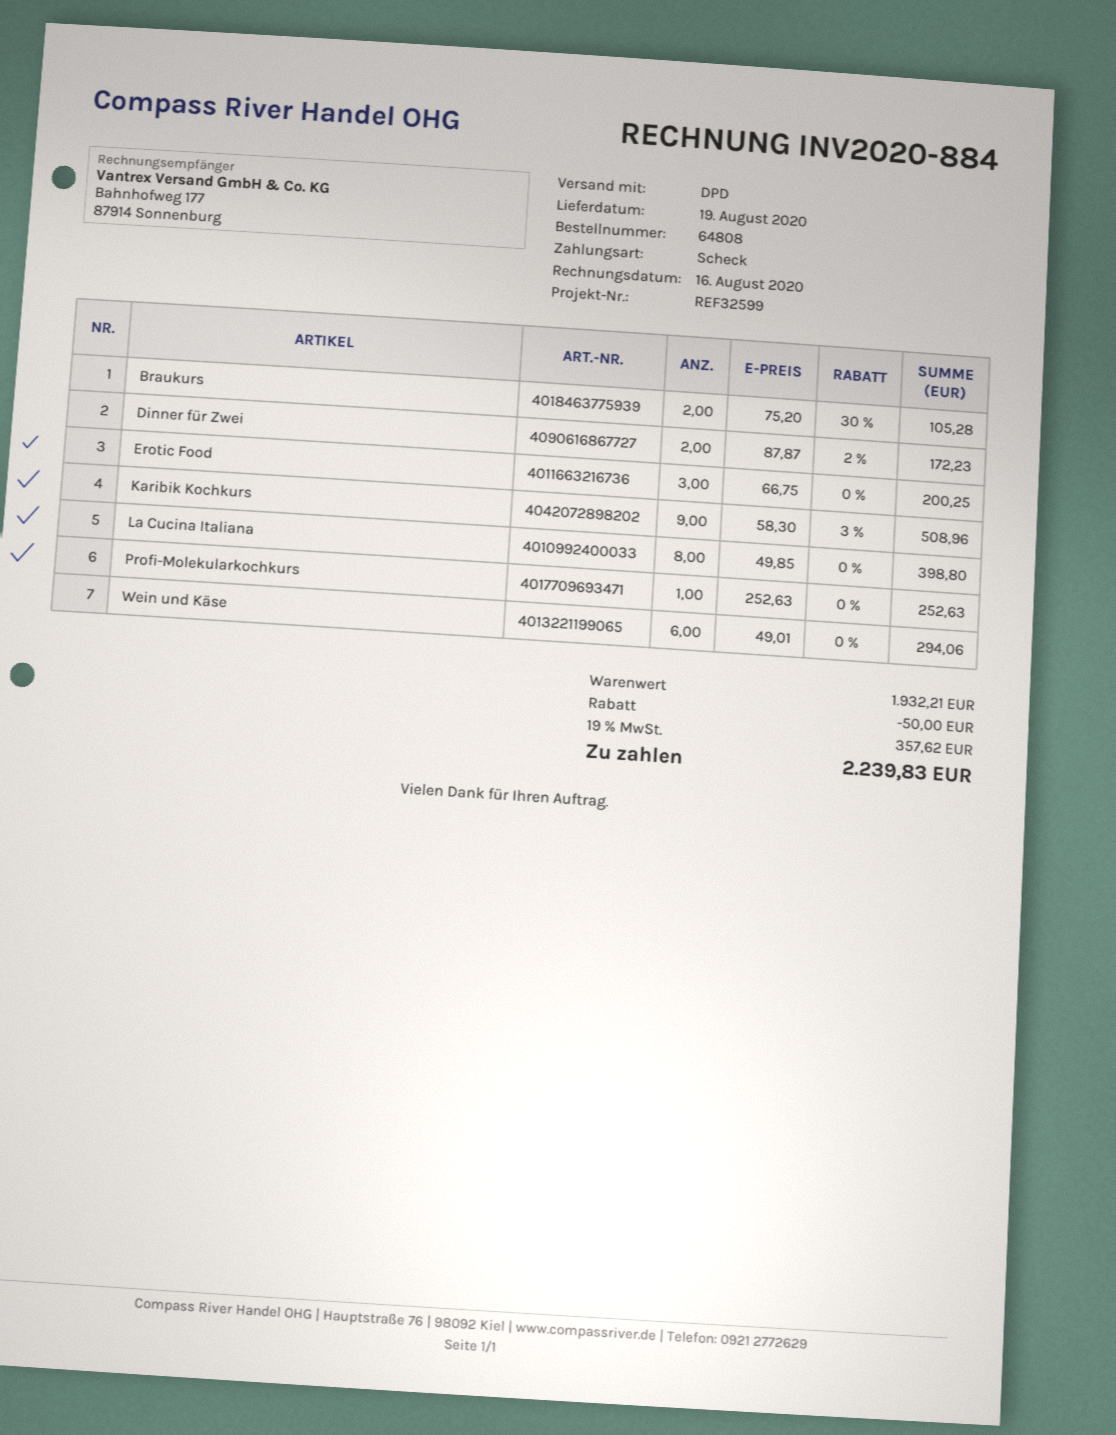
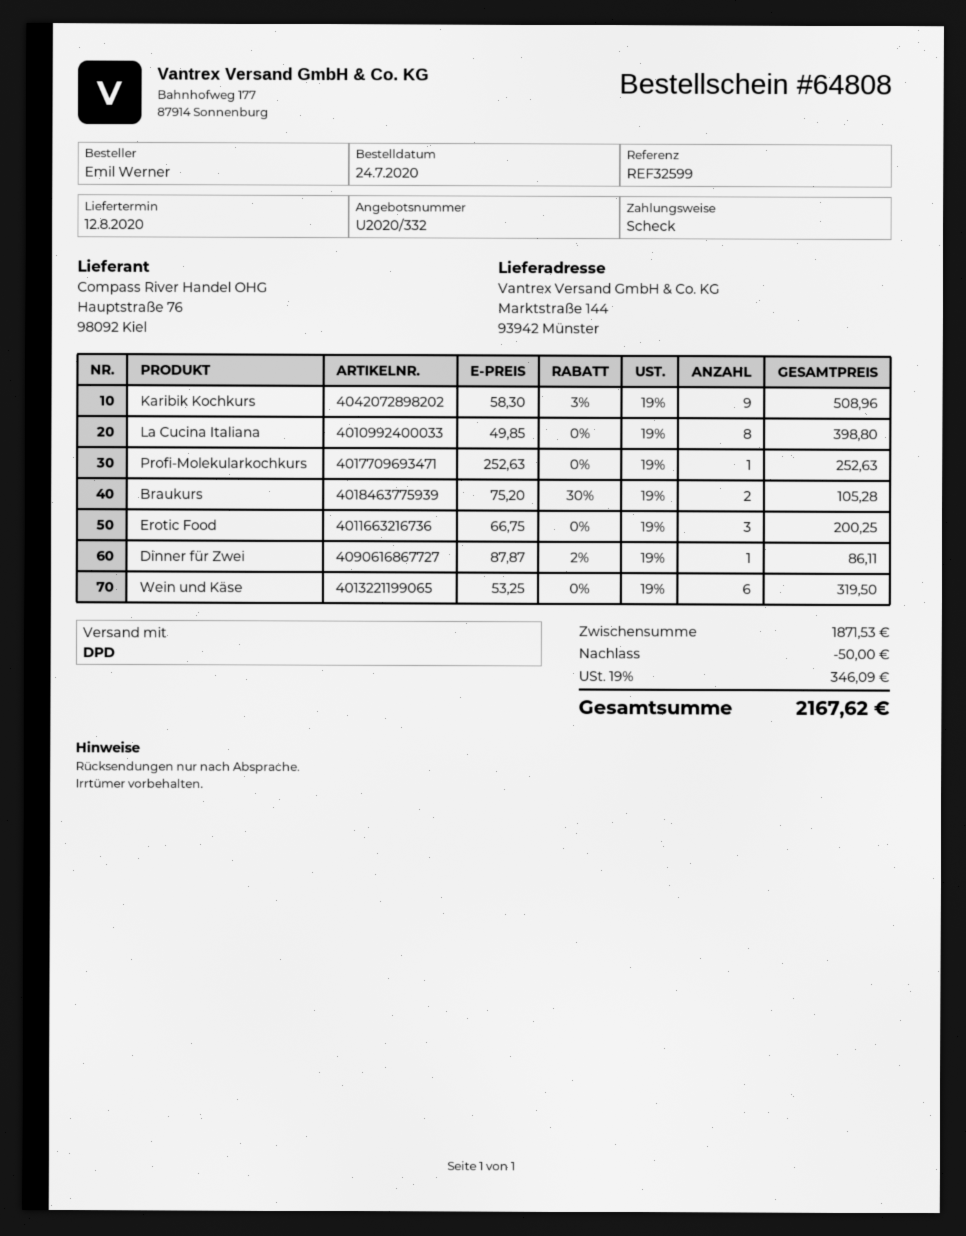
delivery date: 2020-08-19 -> 2020-08-12
Dinner für Zwei: 2 x 87.87 - 2% = 172.23 -> 1 x 87.87 - 2% = 86.11
Wein und Käse: 6 x 49.01 = 294.06 -> 6 x 53.25 = 319.50
subtotal: 1932.21 -> 1871.53
tax: 19% = 357.62 -> 19% = 346.09
total: 2239.83 -> 2167.62

